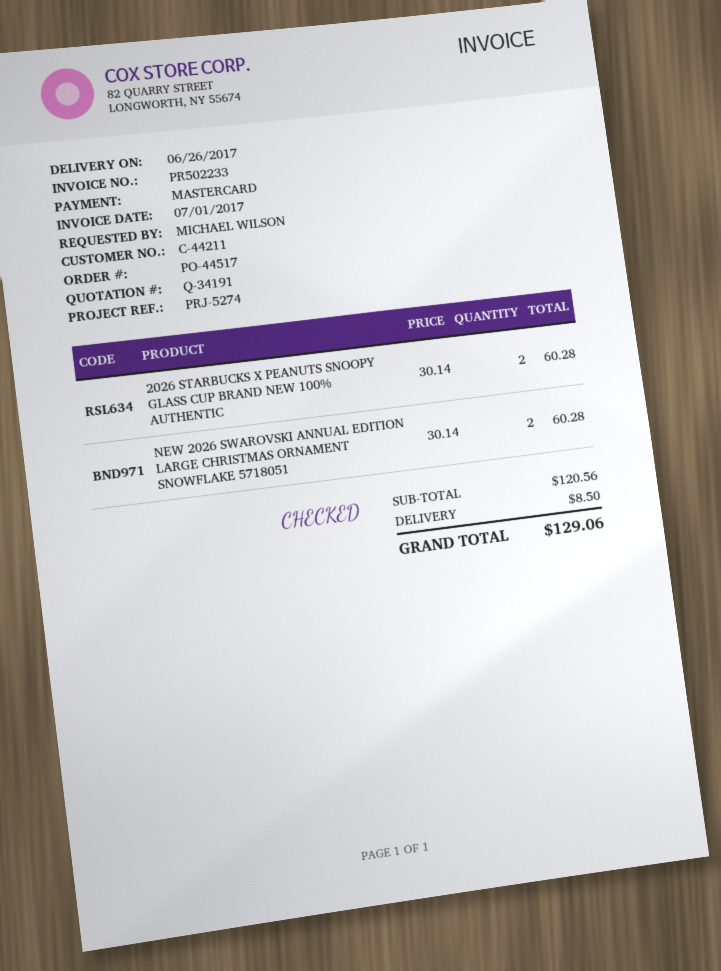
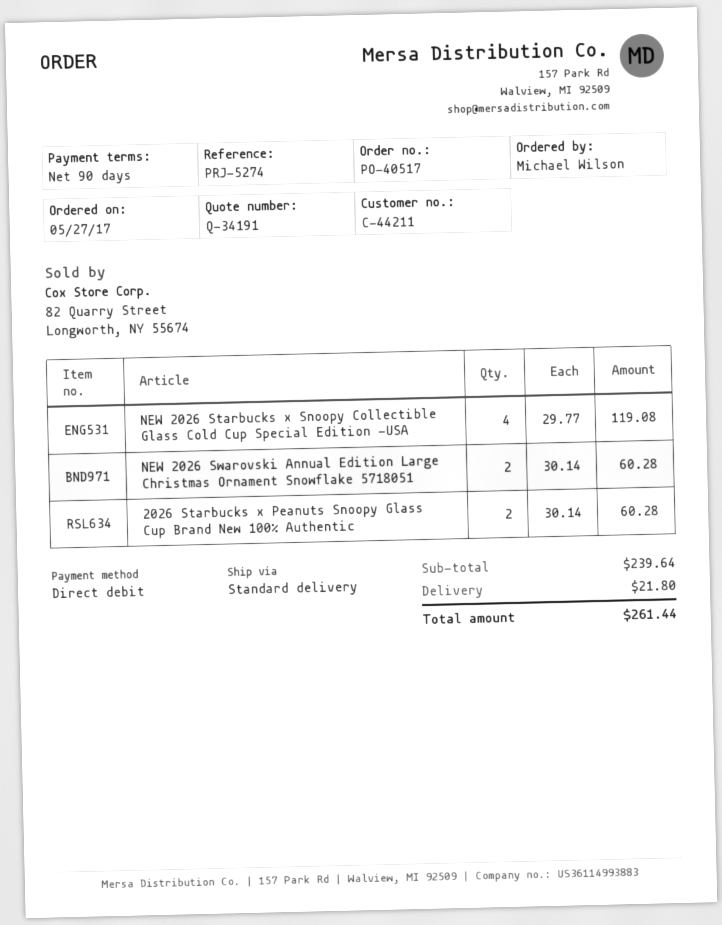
order number: PO-44517 -> PO-40517
payment method: Mastercard -> direct debit
NEW 2026 Starbucks x Snoopy Collectible Glass Cold Cup Special Edition -USA: none -> 4 x 29.77 = 119.08
subtotal: 120.56 -> 239.64
shipping: 8.50 -> 21.80
total: 129.06 -> 261.44

